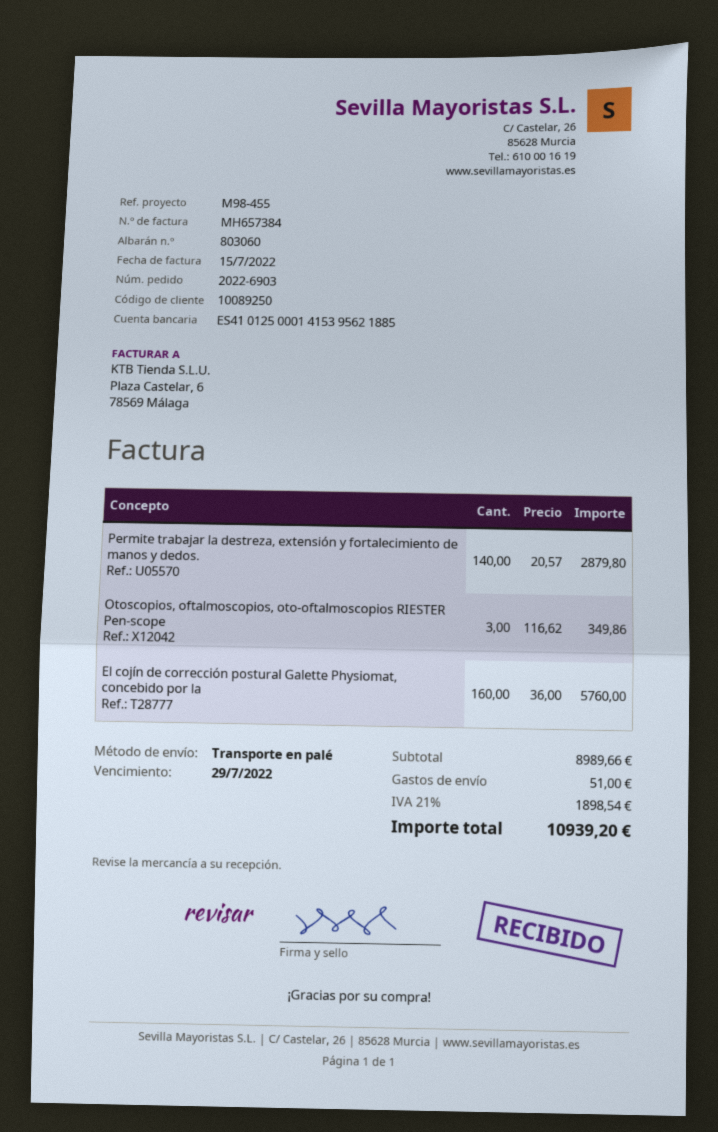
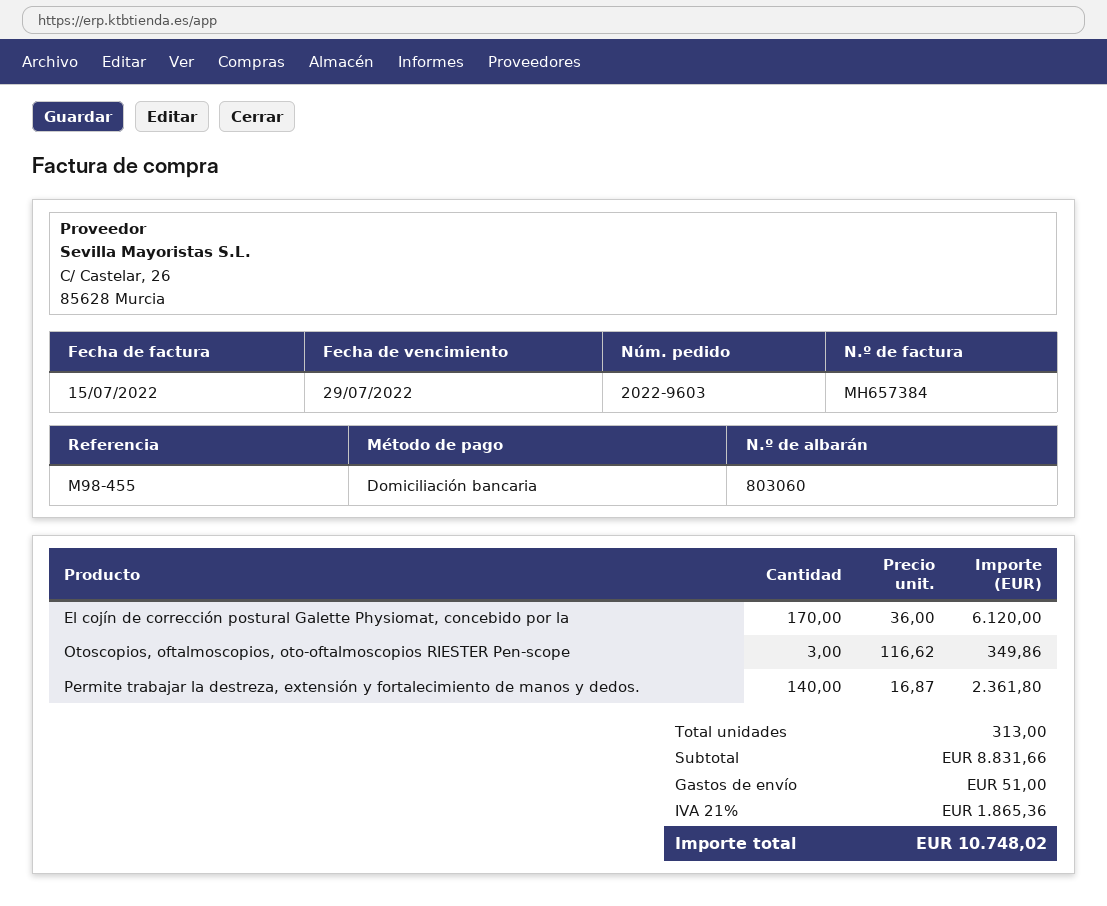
order number: 2022-6903 -> 2022-9603
Permite trabajar la destreza, extensión y fortalecimiento de manos y dedos.: 140 x 20.57 = 2879.80 -> 140 x 16.87 = 2361.80
El cojín de corrección postural Galette Physiomat, concebido por la: 160 x 36.00 = 5760.00 -> 170 x 36.00 = 6120.00
subtotal: 8989.66 -> 8831.66
tax: 21% = 1898.54 -> 21% = 1865.36
total: 10939.20 -> 10748.02

